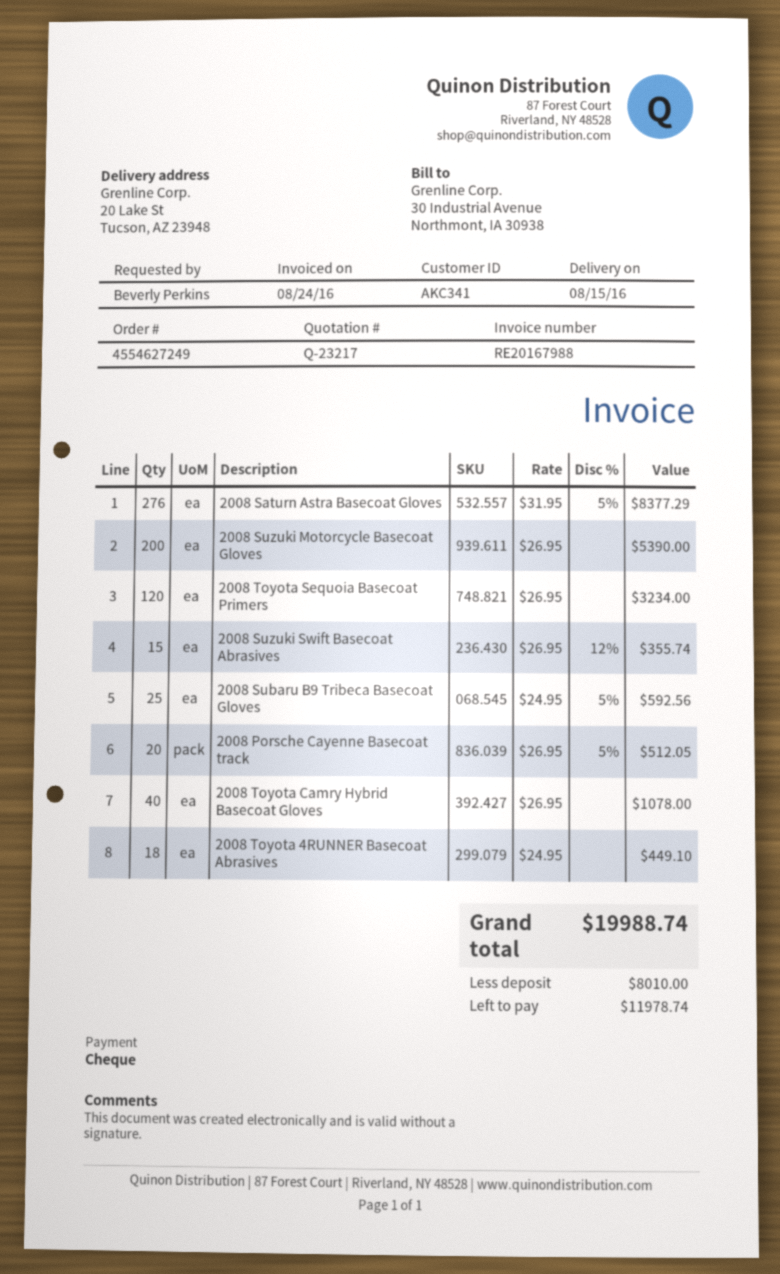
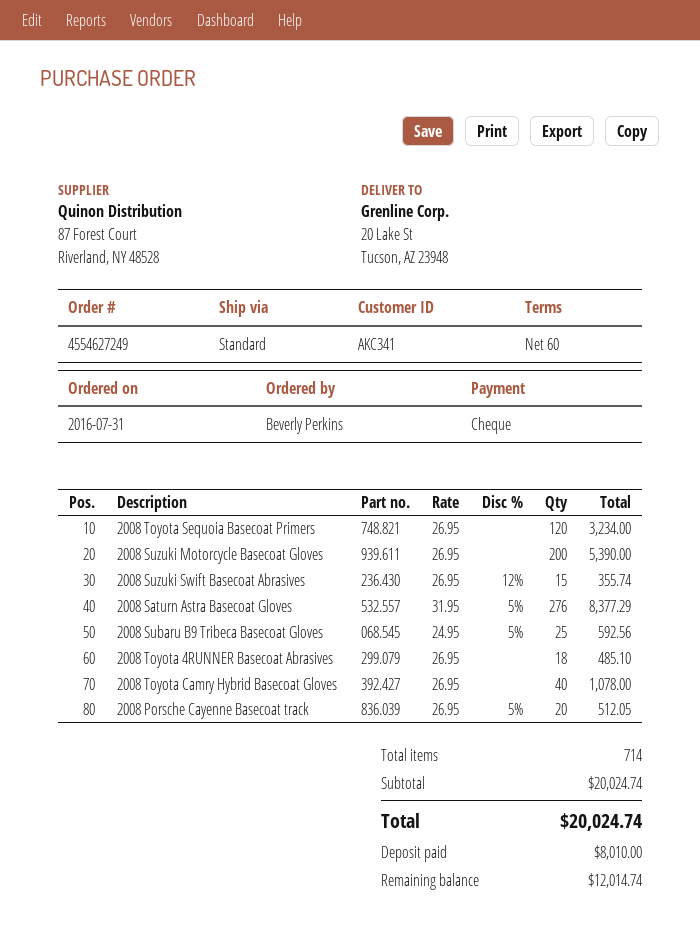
2008 Toyota 4RUNNER Basecoat Abrasives: 18 x 24.95 = 449.10 -> 18 x 26.95 = 485.10
total: 19988.74 -> 20024.74
balance: 11978.74 -> 12014.74

